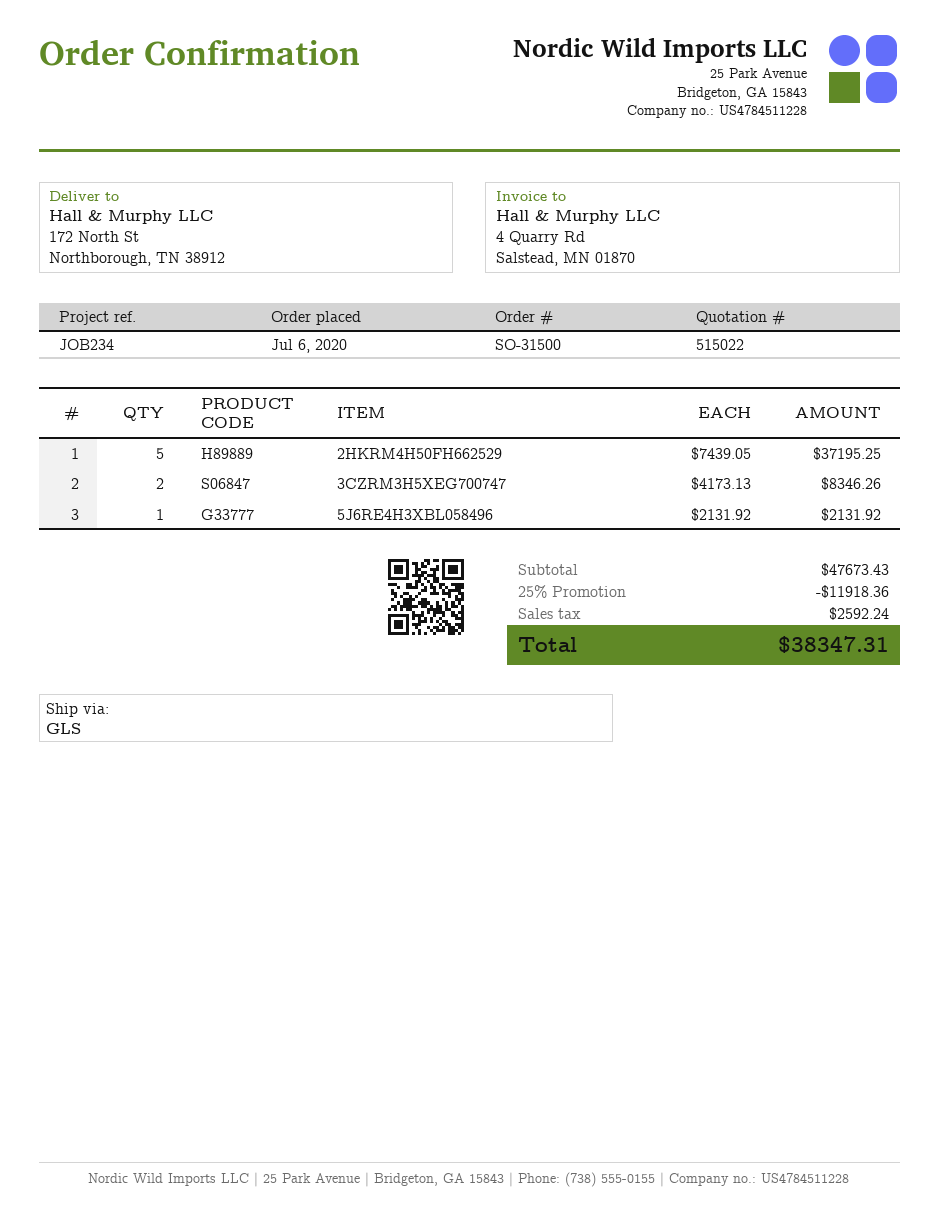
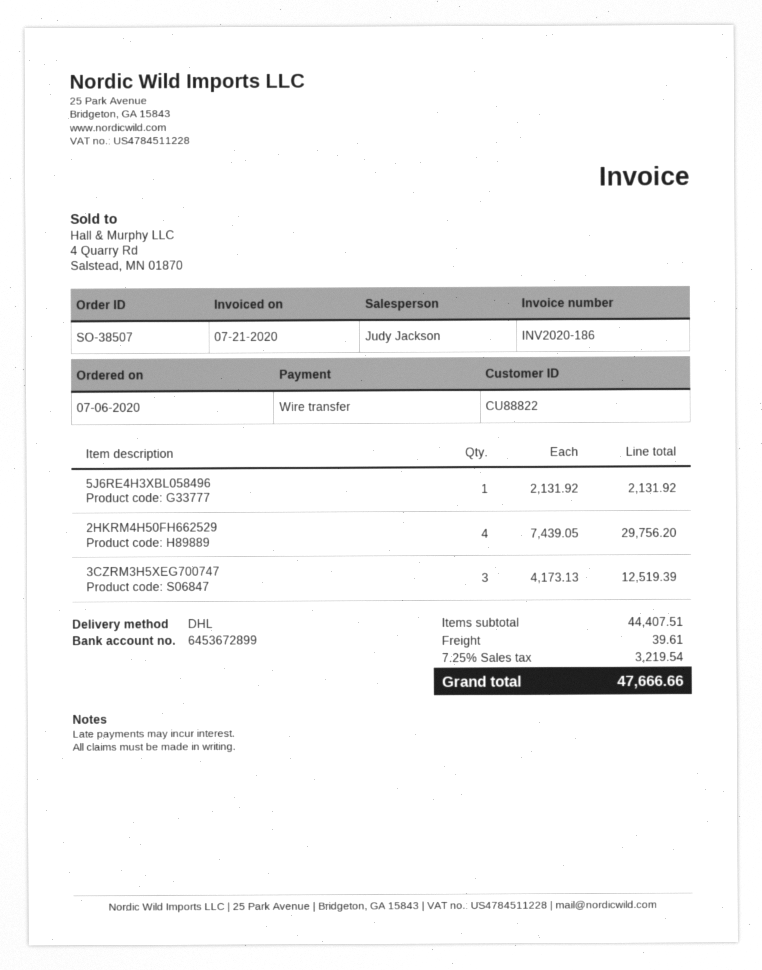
order number: SO-31500 -> SO-38507
shipping method: GLS -> DHL
2HKRM4H50FH662529: 5 x 7439.05 = 37195.25 -> 4 x 7439.05 = 29756.20
3CZRM3H5XEG700747: 2 x 4173.13 = 8346.26 -> 3 x 4173.13 = 12519.39
subtotal: 47673.43 -> 44407.51
discount: 25% = 11918.36 -> none
shipping: none -> 39.61
tax: 2592.24 -> 3219.54
total: 38347.31 -> 47666.66

